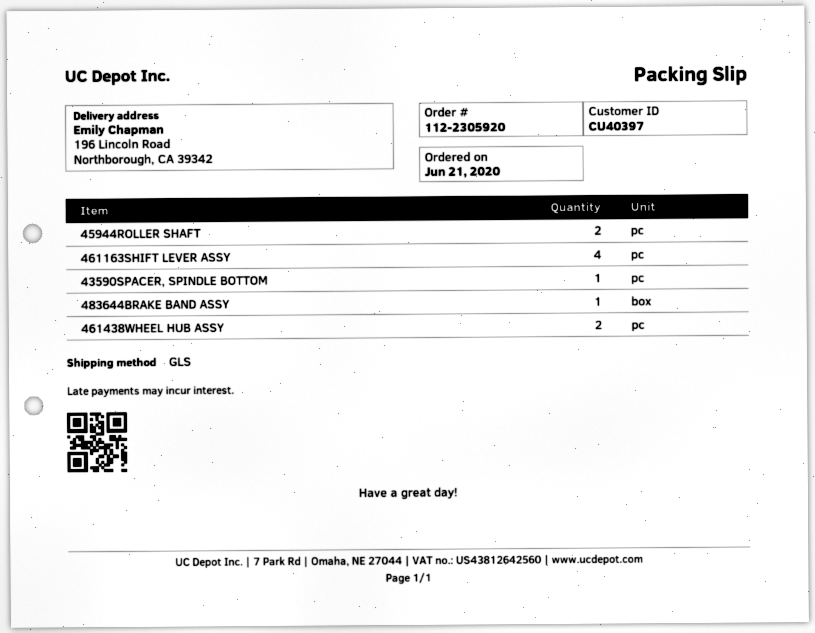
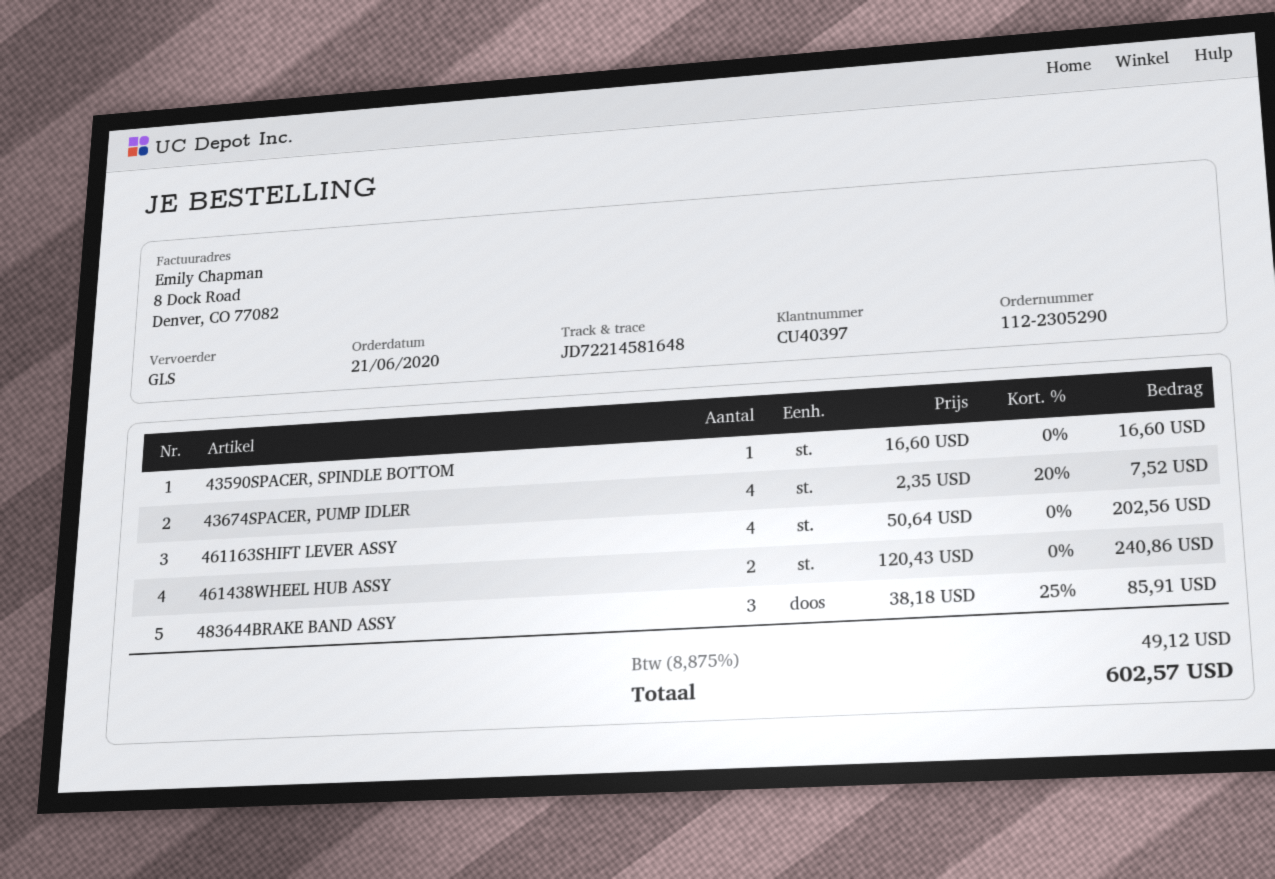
order number: 112-2305920 -> 112-2305290
45944ROLLER SHAFT: 2 -> none
483644BRAKE BAND ASSY: 1 -> 3
43674SPACER, PUMP IDLER: none -> 4

